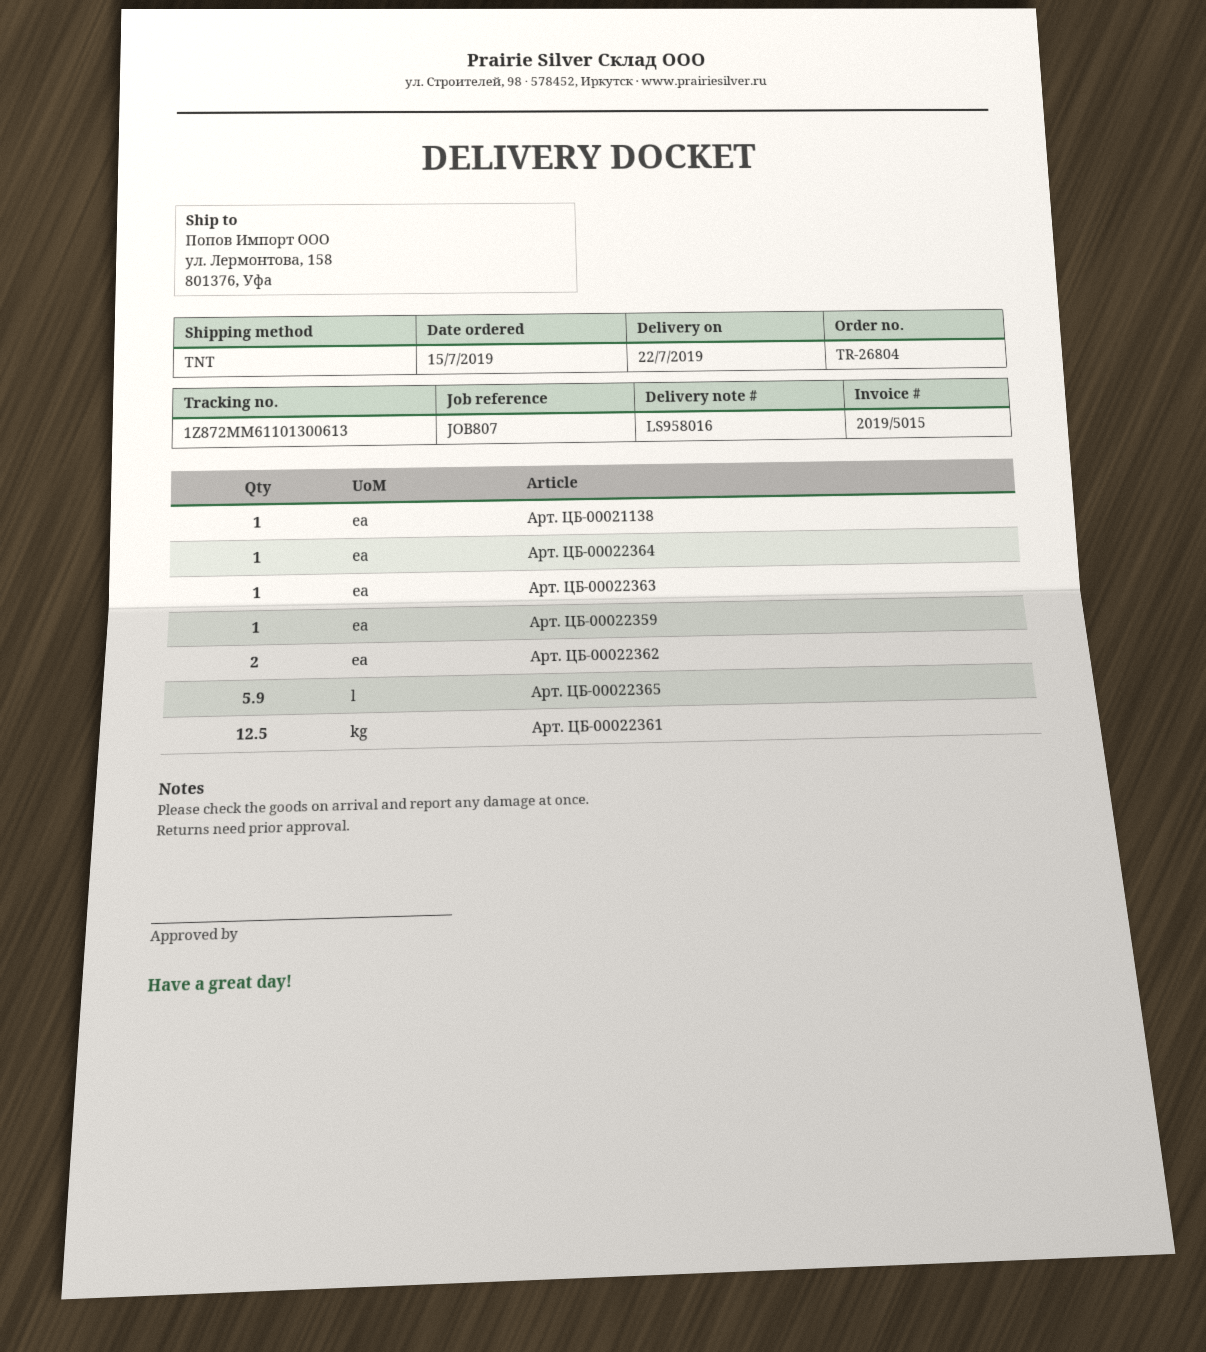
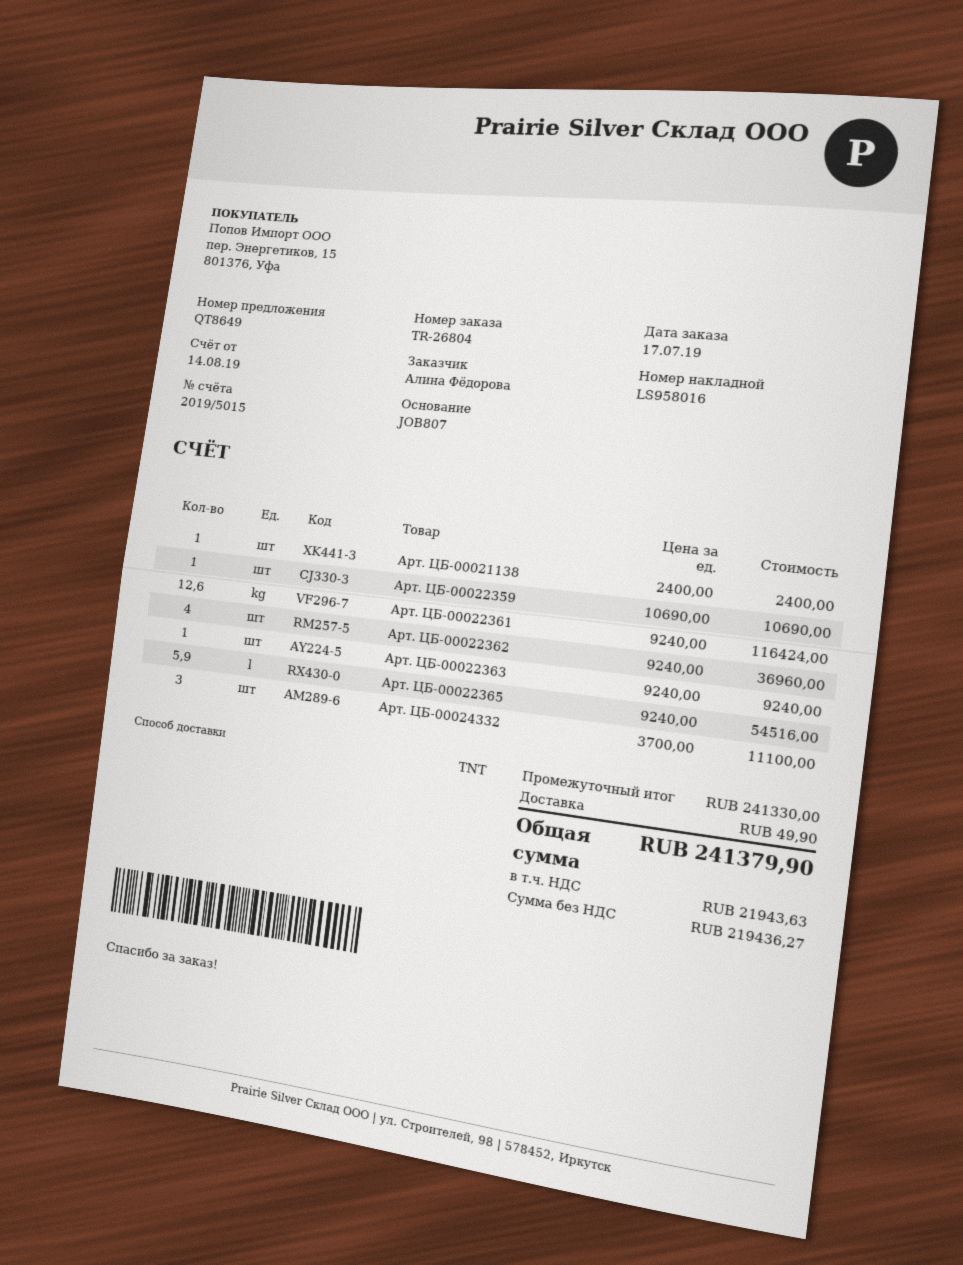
order date: 2019-07-15 -> 2019-07-17
Арт. ЦБ-00022364: 1 -> none
Арт. ЦБ-00022362: 2 -> 4
Арт. ЦБ-00022361: 12.5 -> 12.6
Арт. ЦБ-00024332: none -> 3

